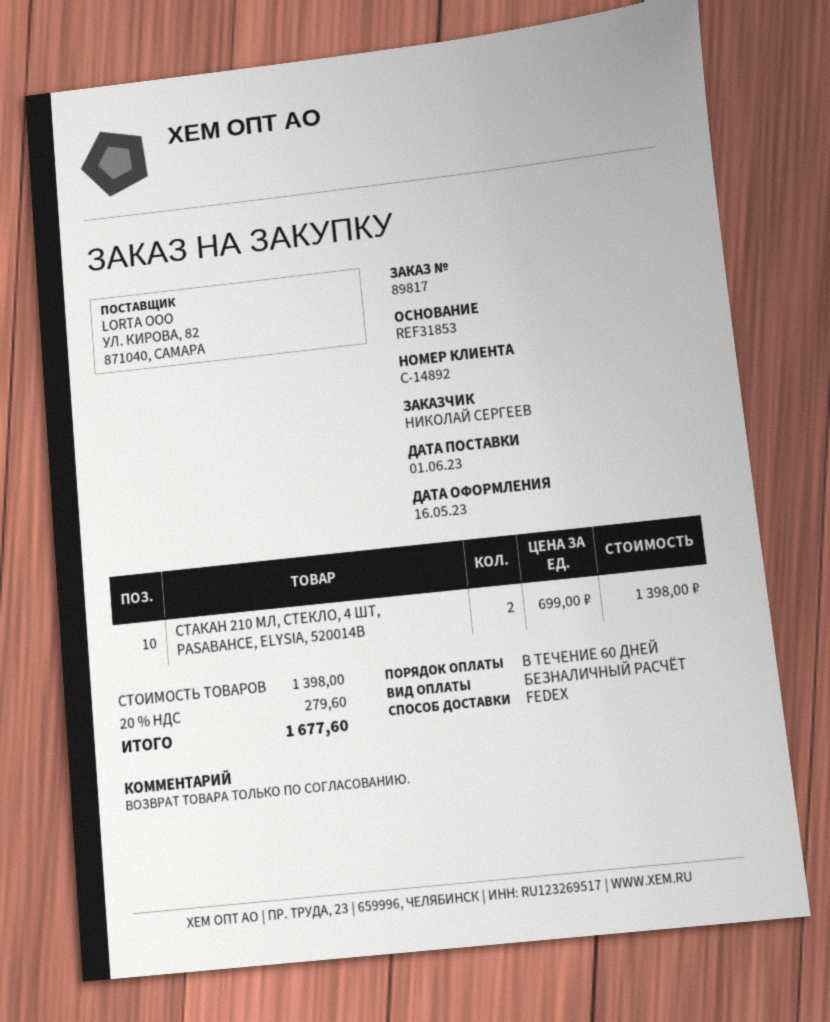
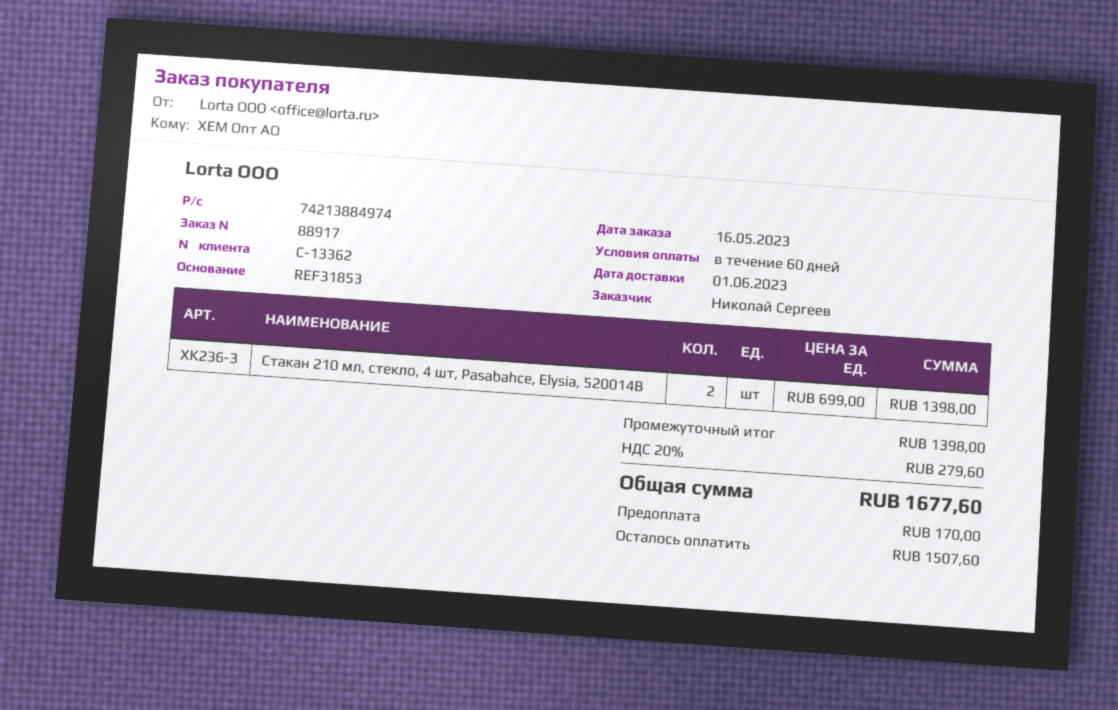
order number: 89817 -> 88917
customer number: C-14892 -> C-13362

